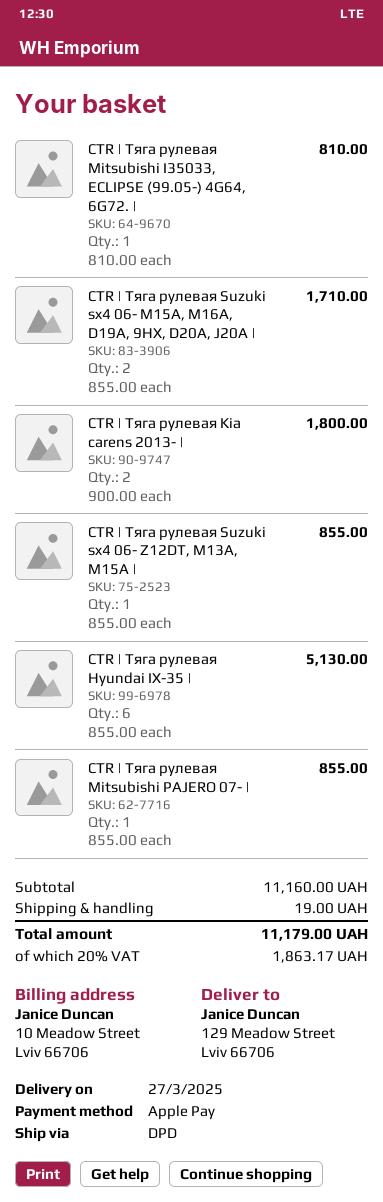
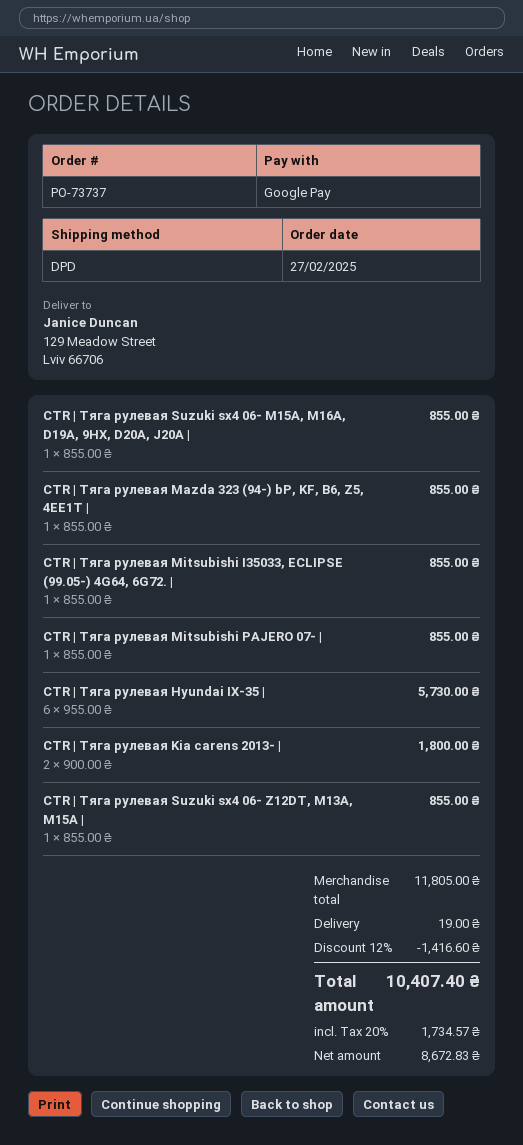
payment method: Apple Pay -> Google Pay
CTR | Тяга рулевая Mitsubishi I35033, ECLIPSE (99.05-) 4G64, 6G72. |: 1 x 810.00 = 810.00 -> 1 x 855.00 = 855.00
CTR | Тяга рулевая Suzuki sx4 06- M15A, M16A, D19A, 9HX, D20A, J20A |: 2 x 855.00 = 1710.00 -> 1 x 855.00 = 855.00
CTR | Тяга рулевая Hyundai IX-35 |: 6 x 855.00 = 5130.00 -> 6 x 955.00 = 5730.00
CTR | Тяга рулевая Mazda 323 (94-) bP, KF, B6, Z5, 4EE1T |: none -> 1 x 855.00 = 855.00
subtotal: 11160.00 -> 11805.00
discount: none -> 12% = 1416.60
tax: 20% = 1863.17 -> 20% = 1734.57
total: 11179.00 -> 10407.40

